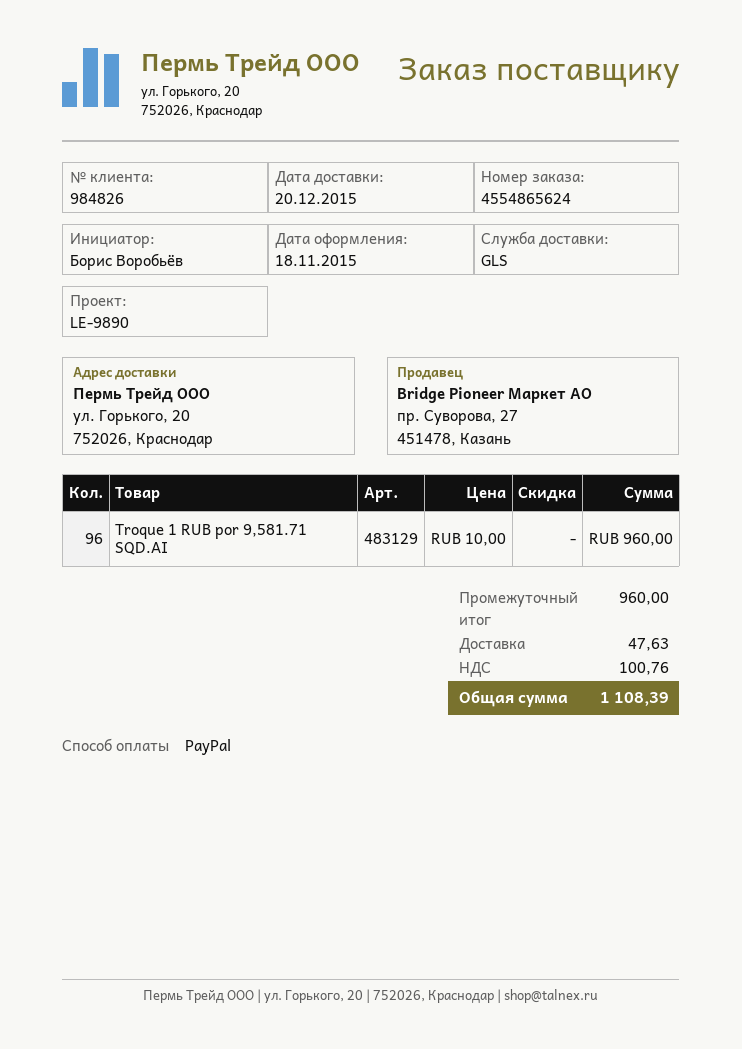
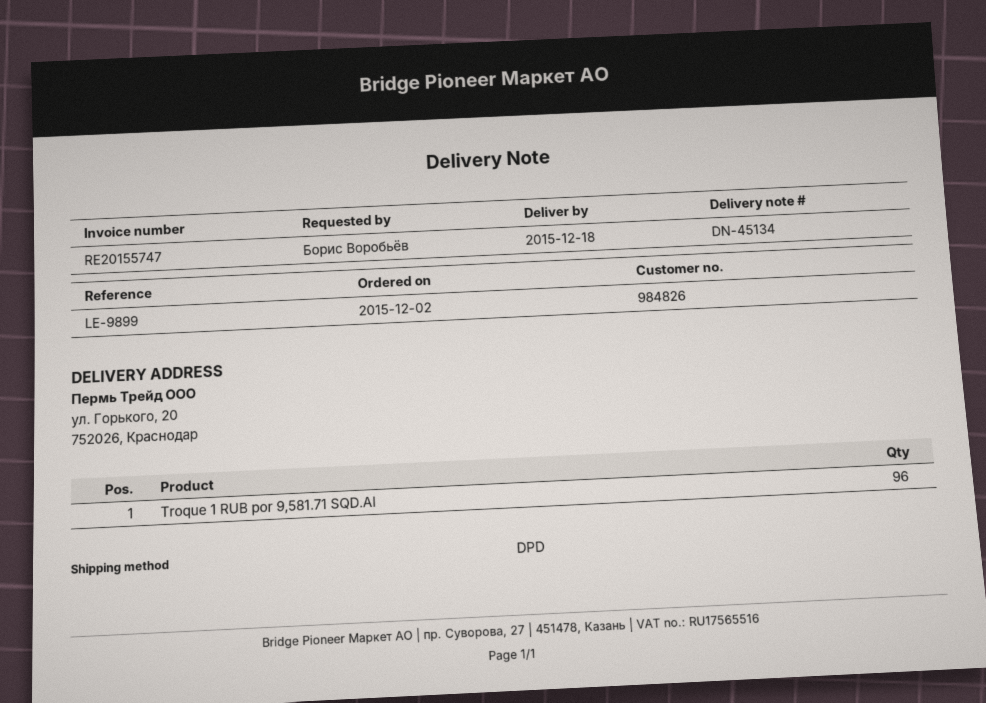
order date: 2015-11-18 -> 2015-12-02
delivery date: 2015-12-20 -> 2015-12-18
reference: LE-9890 -> LE-9899
shipping method: GLS -> DPD

